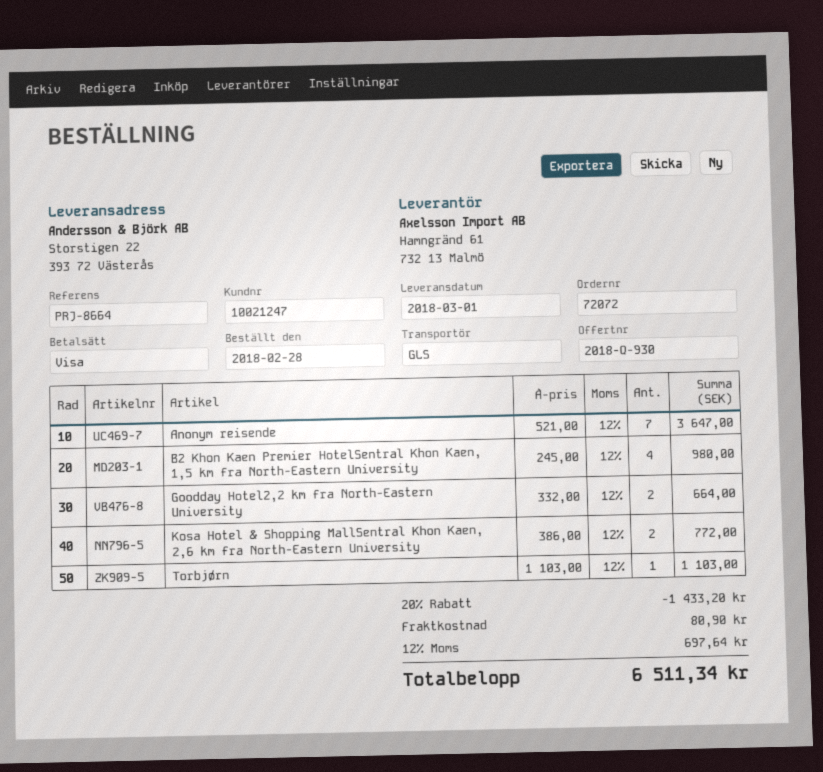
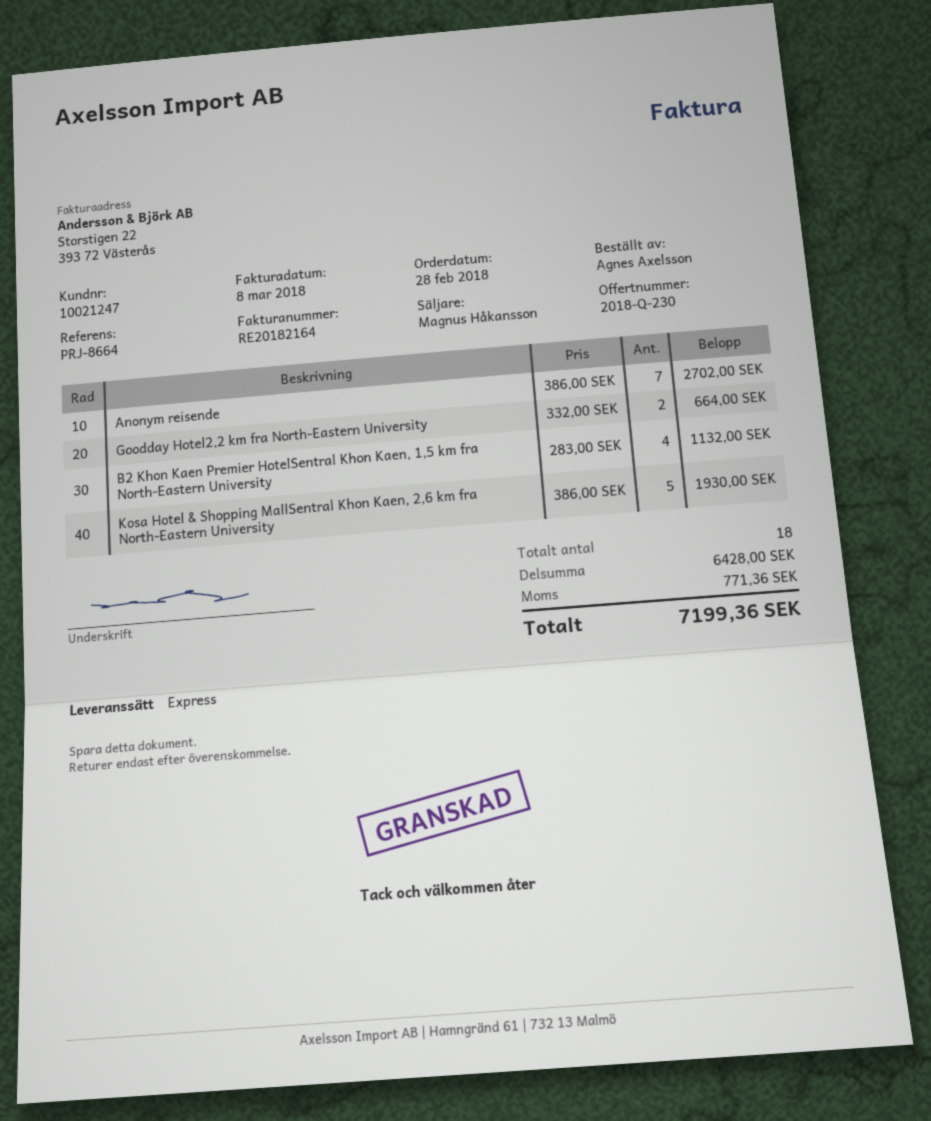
quote number: 2018-Q-930 -> 2018-Q-230
shipping method: GLS -> express
Anonym reisende: 7 x 521.00 = 3647.00 -> 7 x 386.00 = 2702.00
B2 Khon Kaen Premier HotelSentral Khon Kaen, 1,5 km fra North-Eastern University: 4 x 245.00 = 980.00 -> 4 x 283.00 = 1132.00
Kosa Hotel & Shopping MallSentral Khon Kaen, 2,6 km fra North-Eastern University: 2 x 386.00 = 772.00 -> 5 x 386.00 = 1930.00
Torbjørn: 1 x 1103.00 = 1103.00 -> none
discount: 20% = 1433.20 -> none
shipping: 80.90 -> none
tax: 697.64 -> 771.36
total: 6511.34 -> 7199.36

